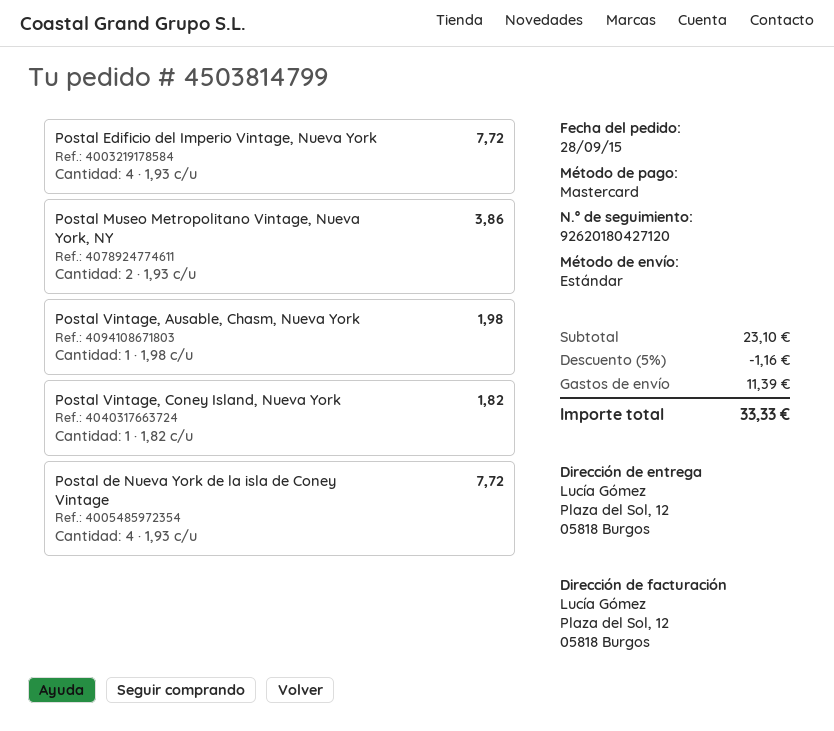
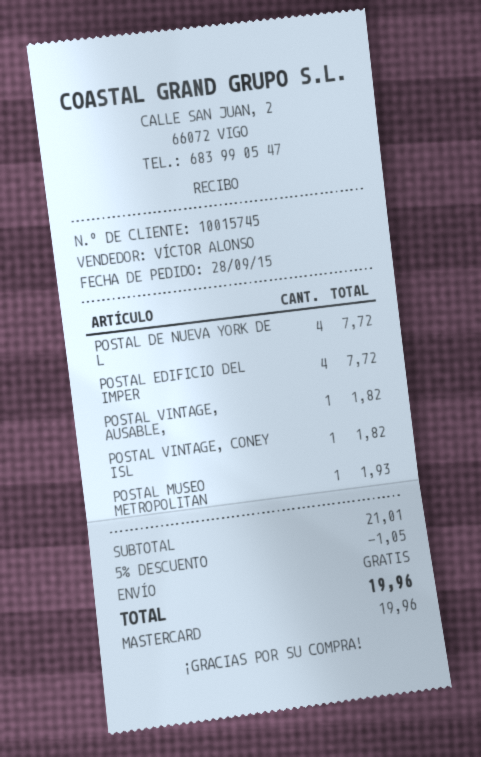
Postal Museo Metropolitano Vintage, Nueva York, NY: 2 for 3.86 -> 1 for 1.93
Postal Vintage, Ausable, Chasm, Nueva York: 1 for 1.98 -> 1 for 1.82
subtotal: 23.10 -> 21.01
discount: 5% = 1.16 -> 5% = 1.05
shipping: 11.39 -> 0.00
total: 33.33 -> 19.96

